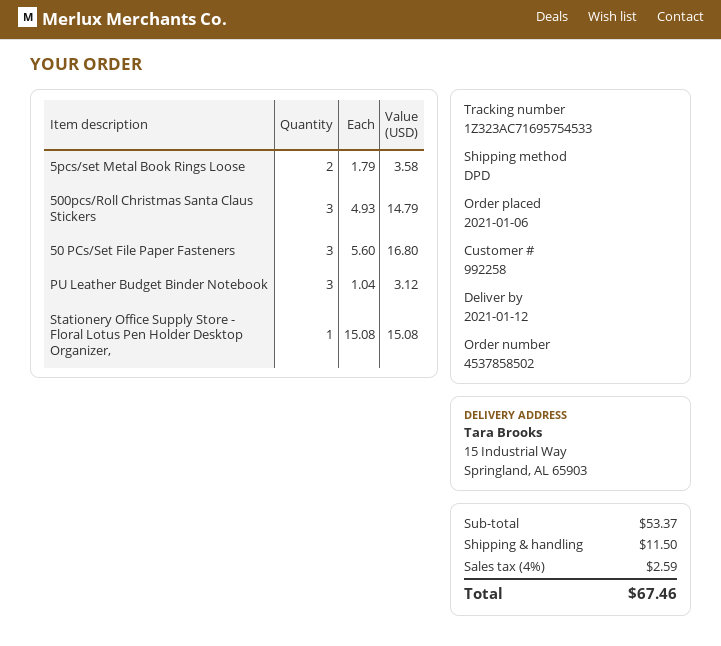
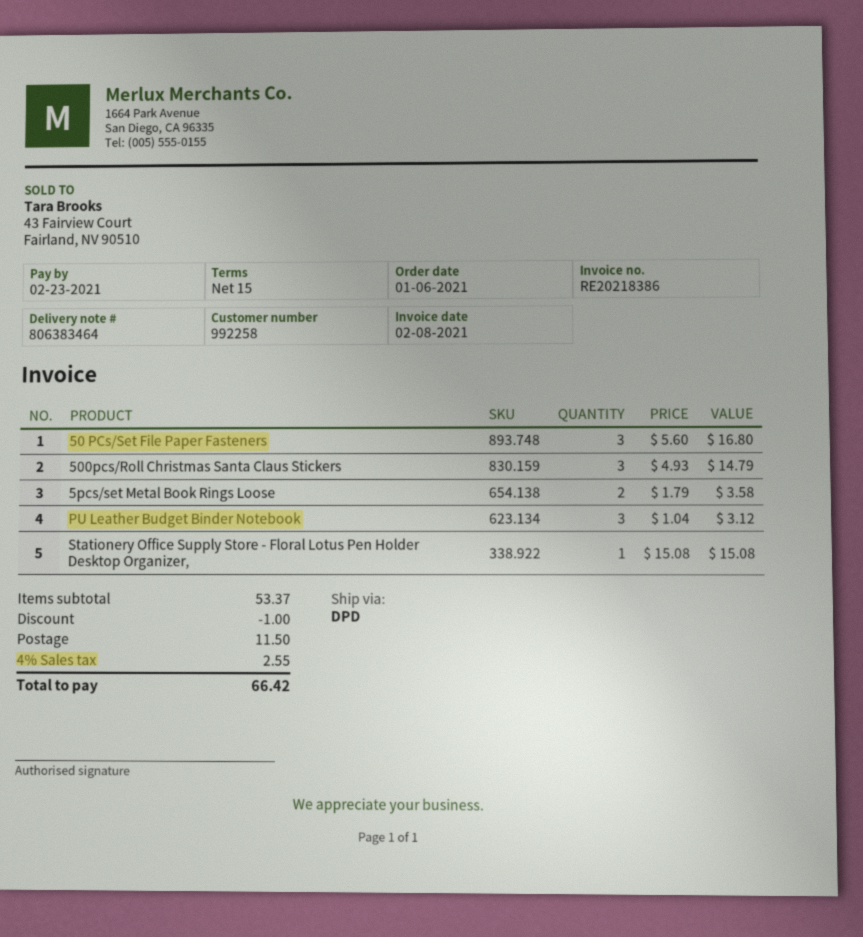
discount: none -> 1.00
tax: 4% = 2.59 -> 4% = 2.55
total: 67.46 -> 66.42

